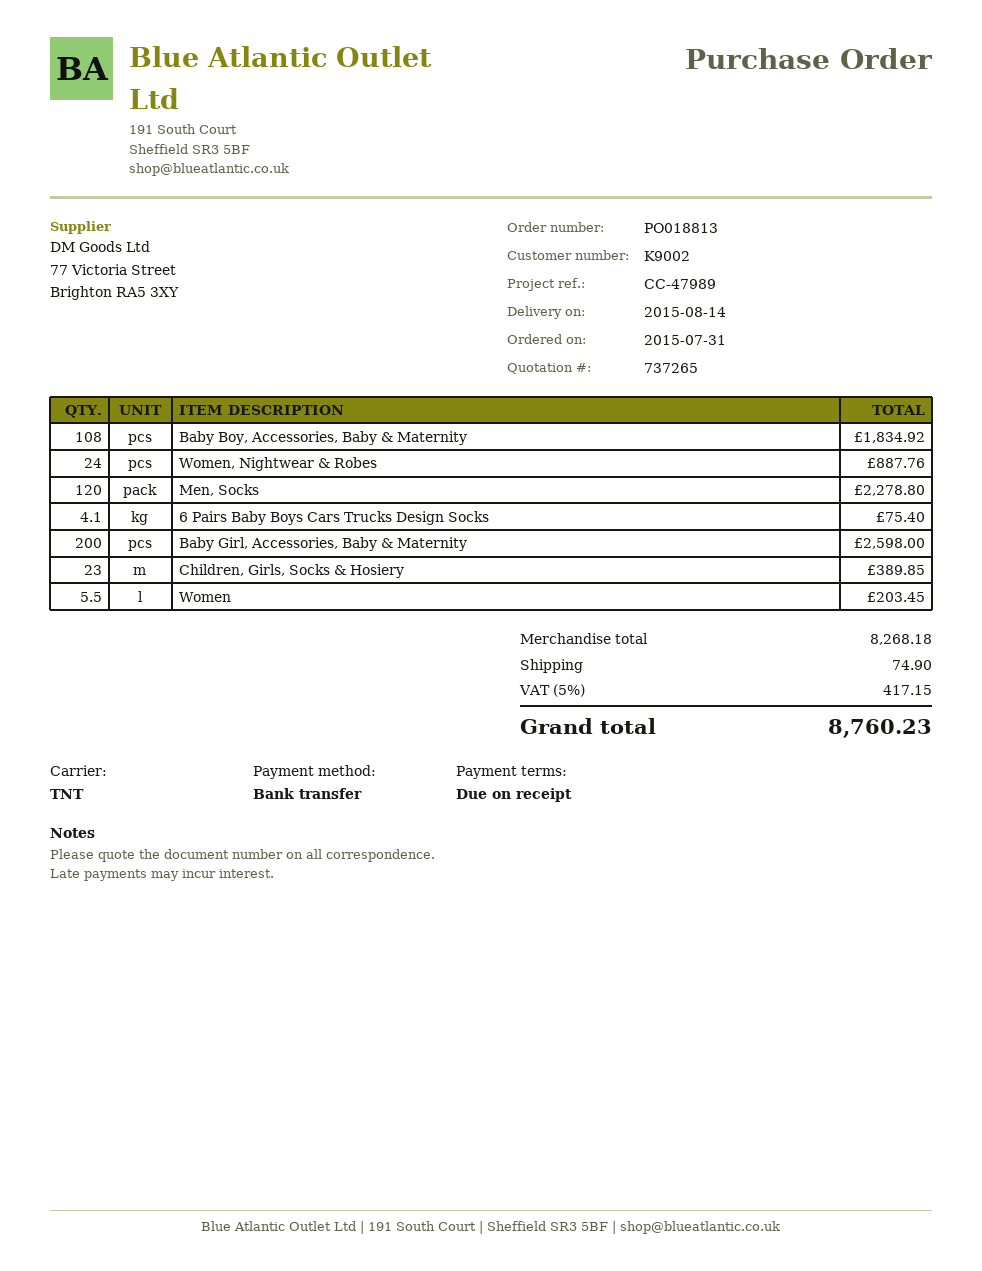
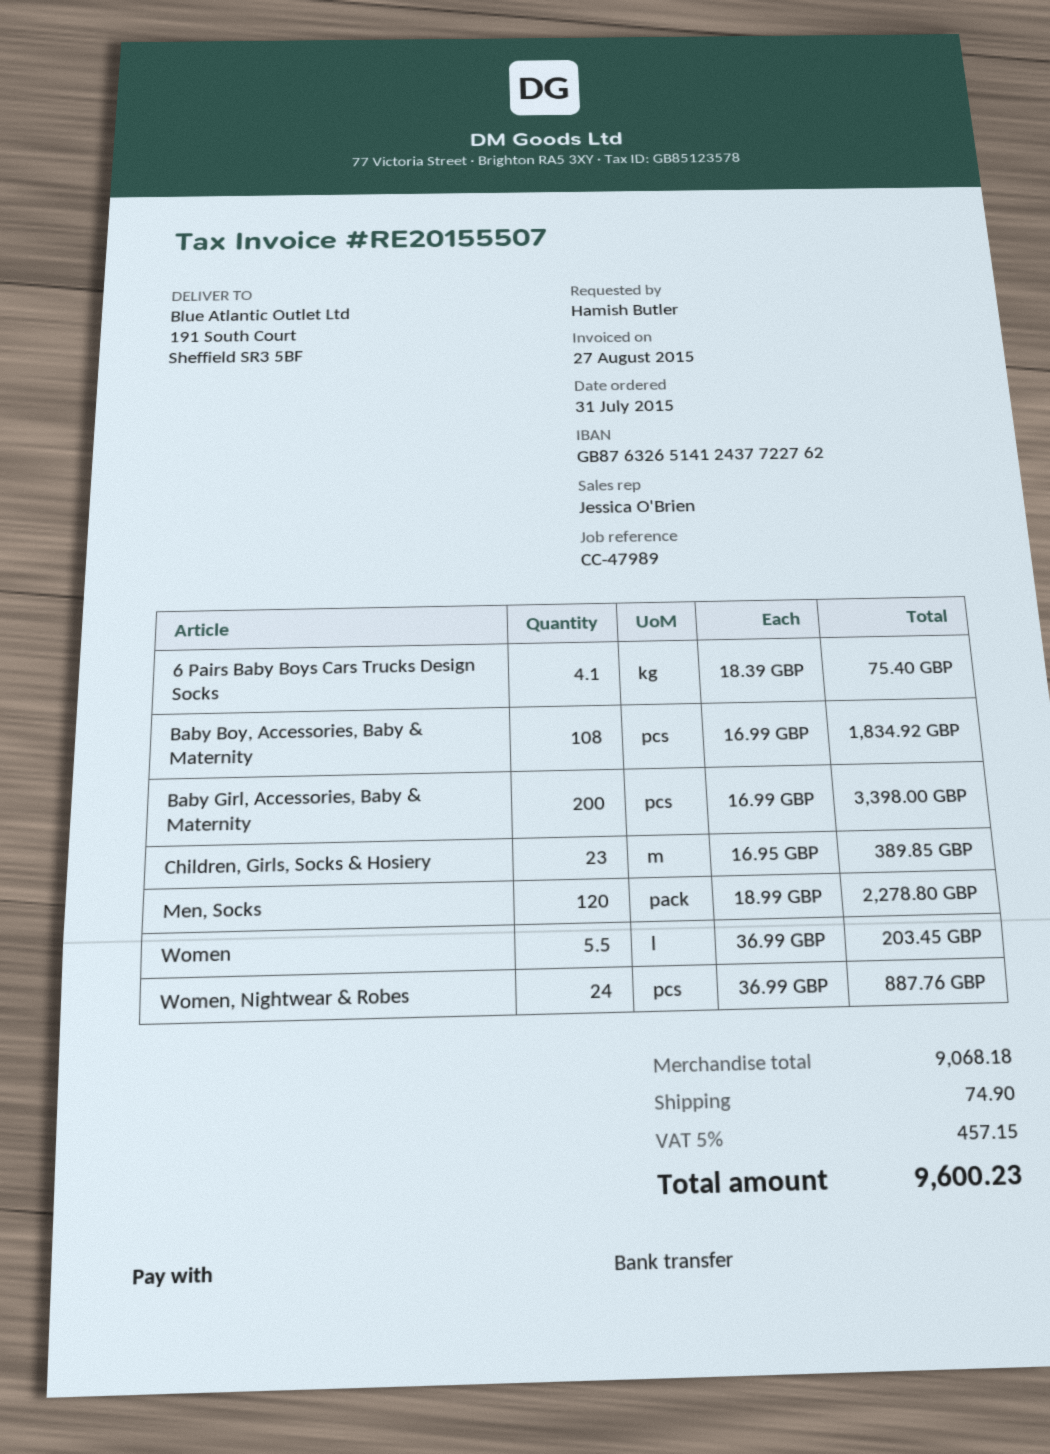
Baby Girl, Accessories, Baby & Maternity: 200 for 2598.00 -> 200 for 3398.00
subtotal: 8268.18 -> 9068.18
tax: 5% = 417.15 -> 5% = 457.15
total: 8760.23 -> 9600.23

